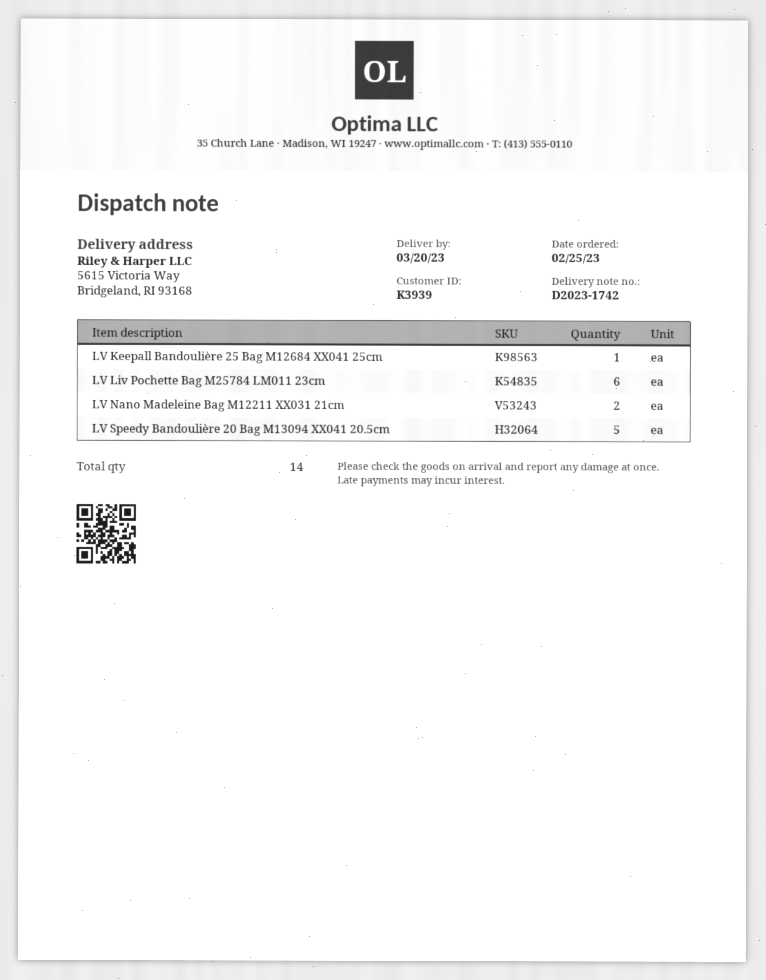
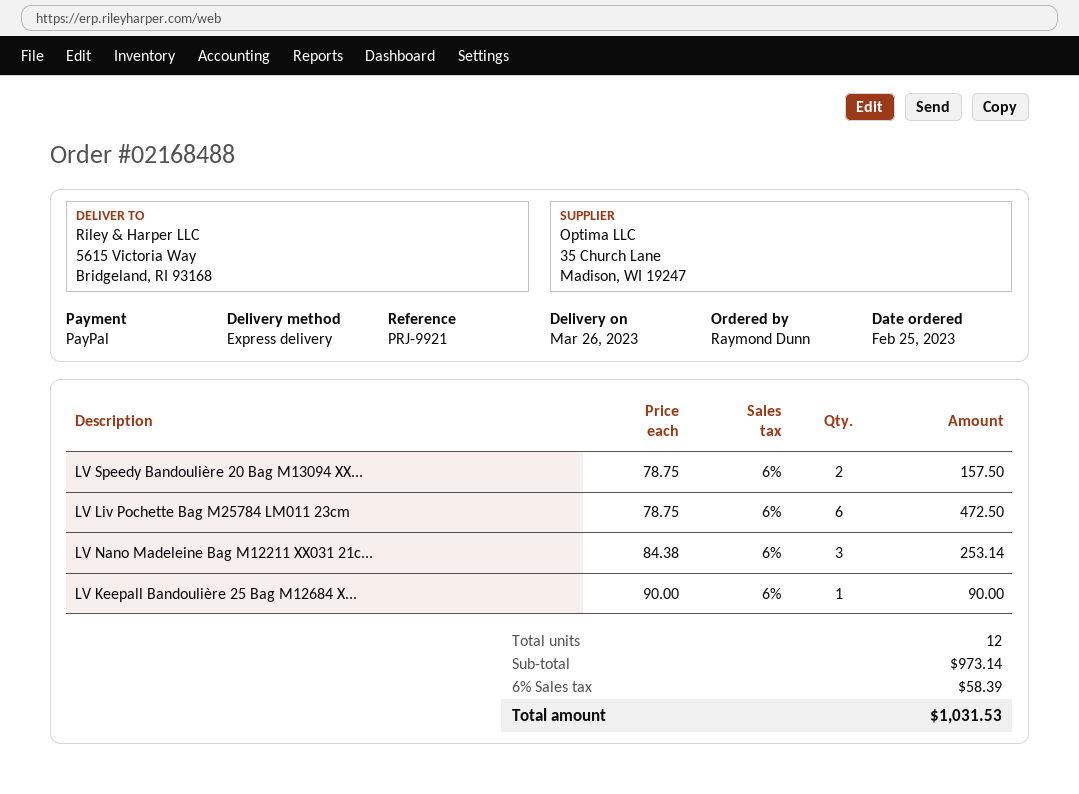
delivery date: 2023-03-20 -> 2023-03-26
LV Nano Madeleine Bag M12211 XX031 21cm: 2 -> 3
LV Speedy Bandoulière 20 Bag M13094 XX041 20.5cm: 5 -> 2
total quantity: 14 -> 12

